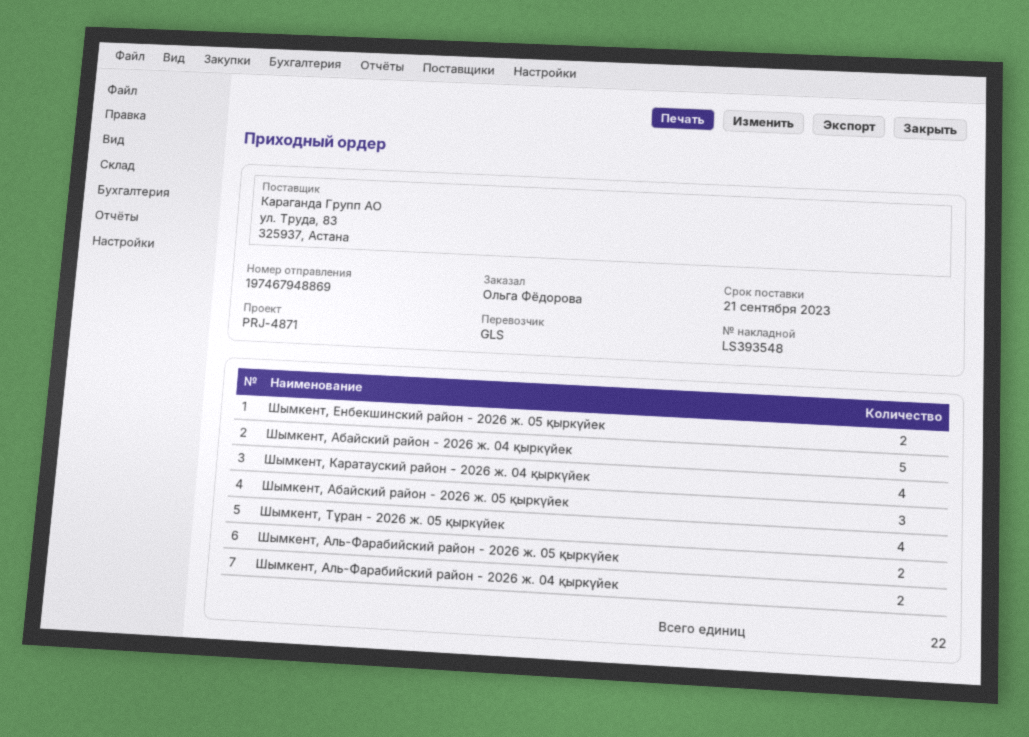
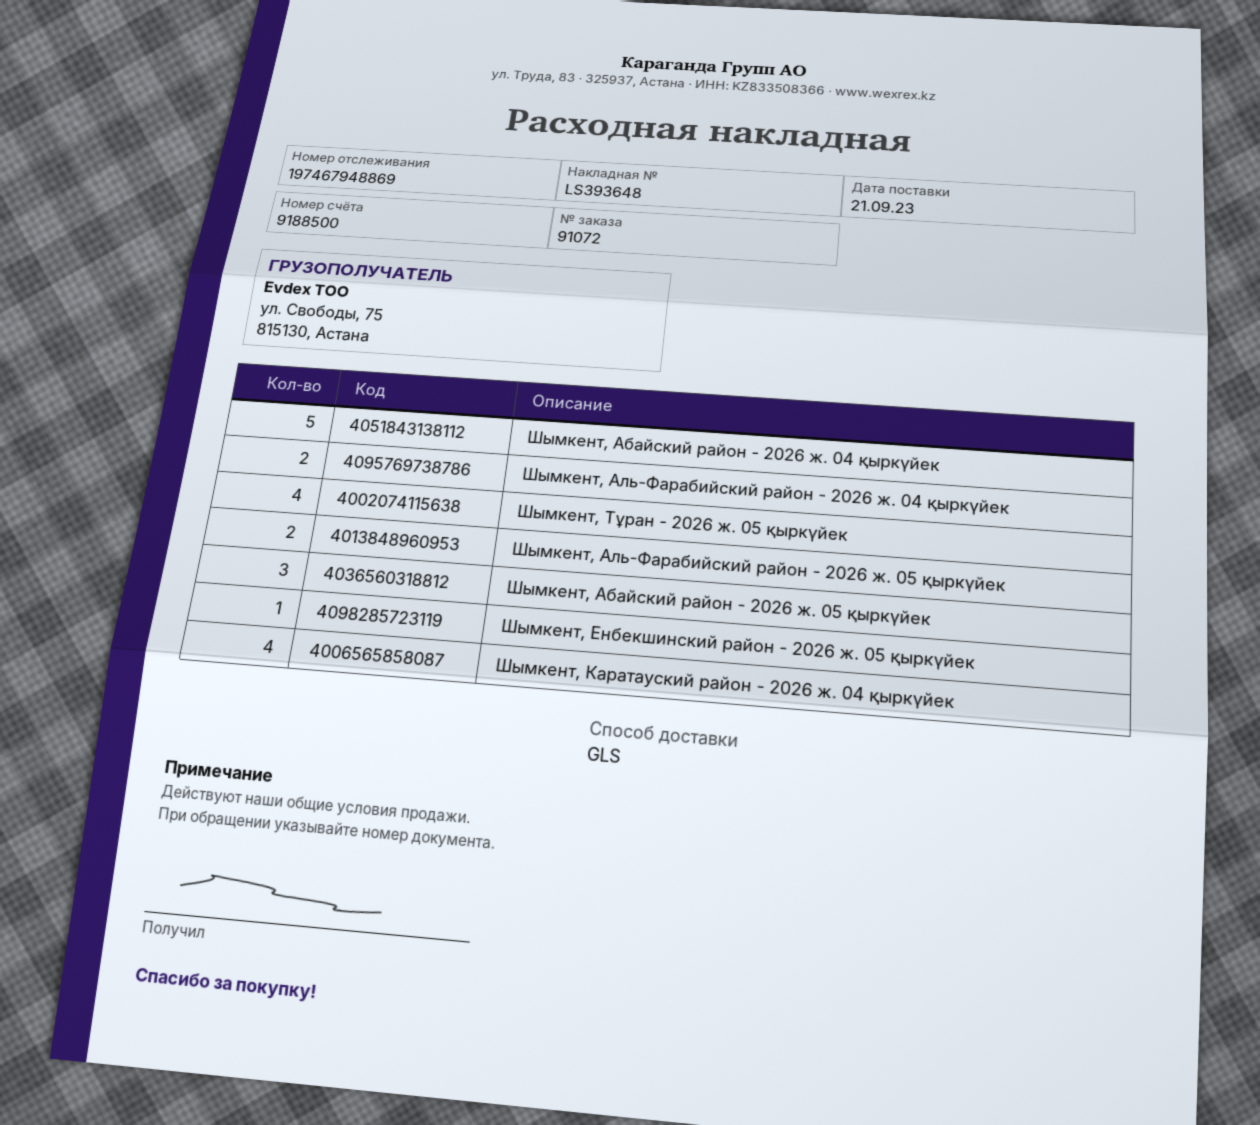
delivery note number: LS393548 -> LS393648
Шымкент, Енбекшинский район - 2026 ж. 05 қыркүйек: 2 -> 1

